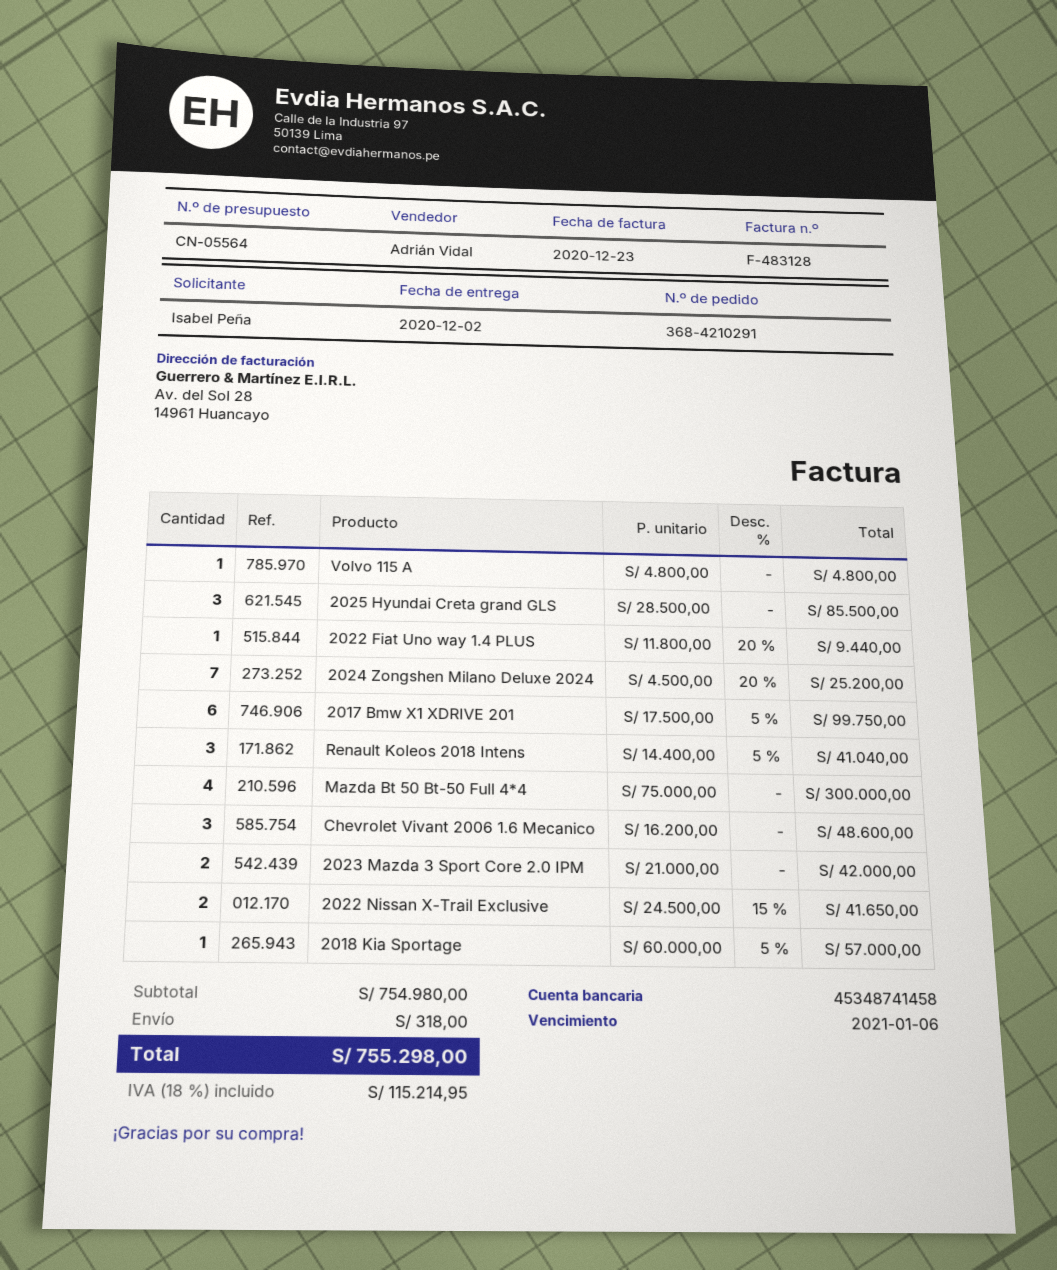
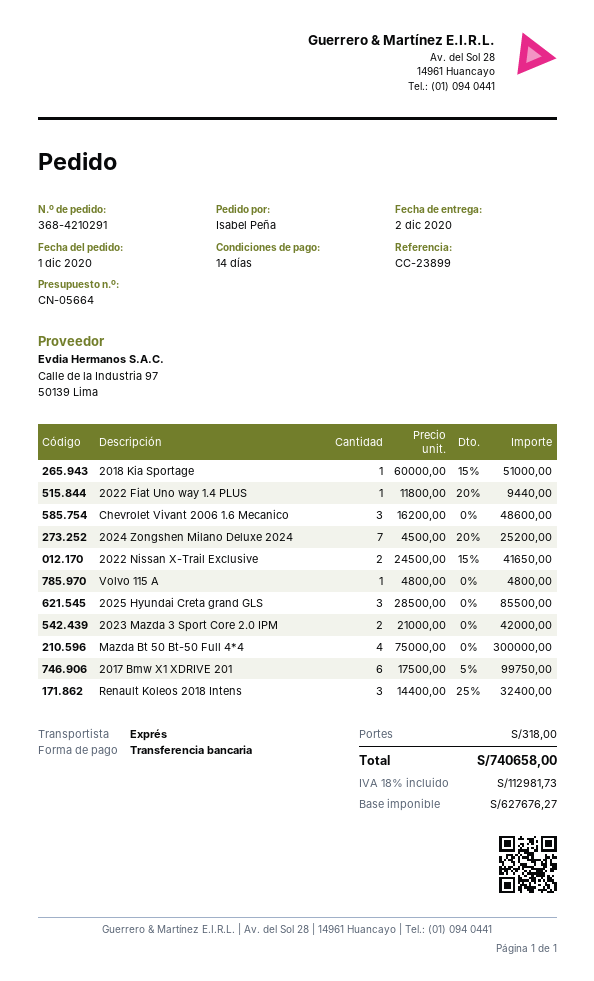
quote number: CN-05564 -> CN-05664
Renault Koleos 2018 Intens: 3 x 14400.00 - 5% = 41040.00 -> 3 x 14400.00 - 25% = 32400.00
2018 Kia Sportage: 1 x 60000.00 - 5% = 57000.00 -> 1 x 60000.00 - 15% = 51000.00
tax: 18% = 115214.95 -> 18% = 112981.73
total: 755298.00 -> 740658.00

